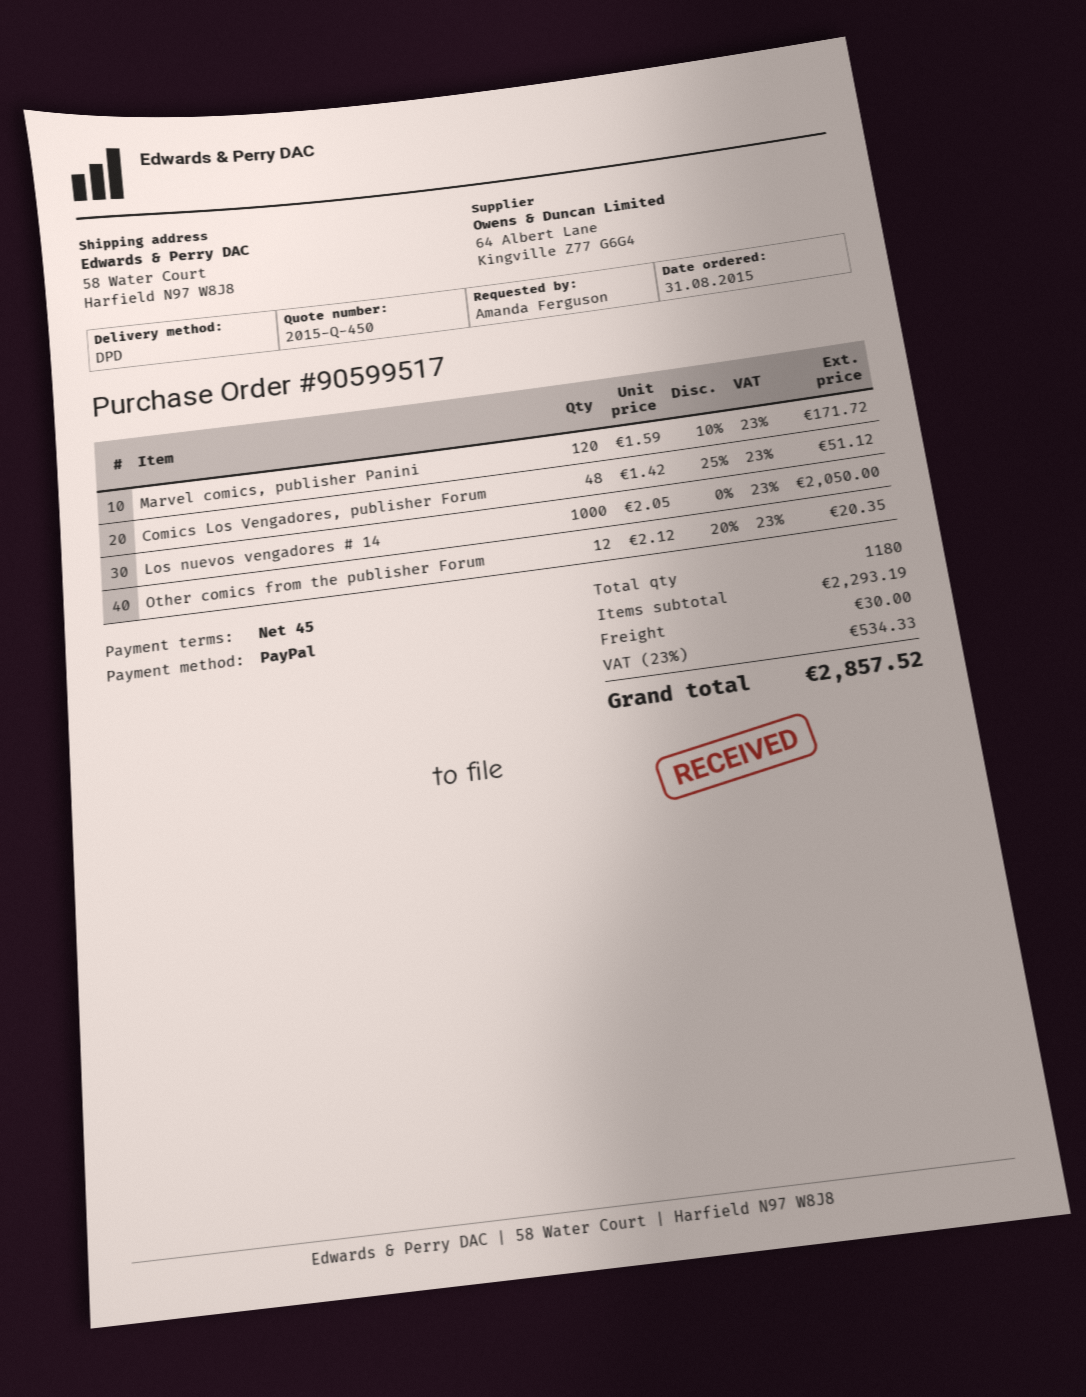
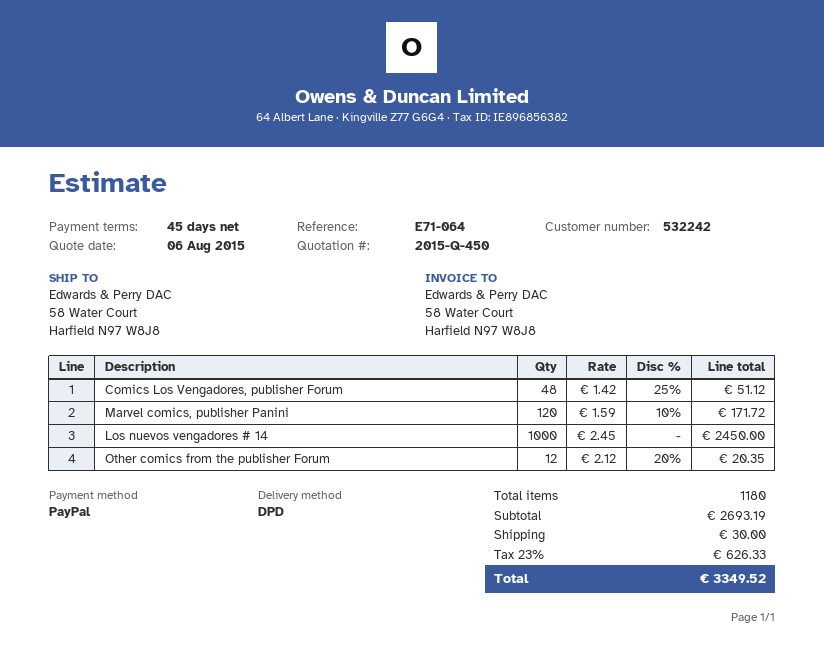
Los nuevos vengadores # 14: 1000 x 2.05 = 2050.00 -> 1000 x 2.45 = 2450.00
subtotal: 2293.19 -> 2693.19
tax: 23% = 534.33 -> 23% = 626.33
total: 2857.52 -> 3349.52

